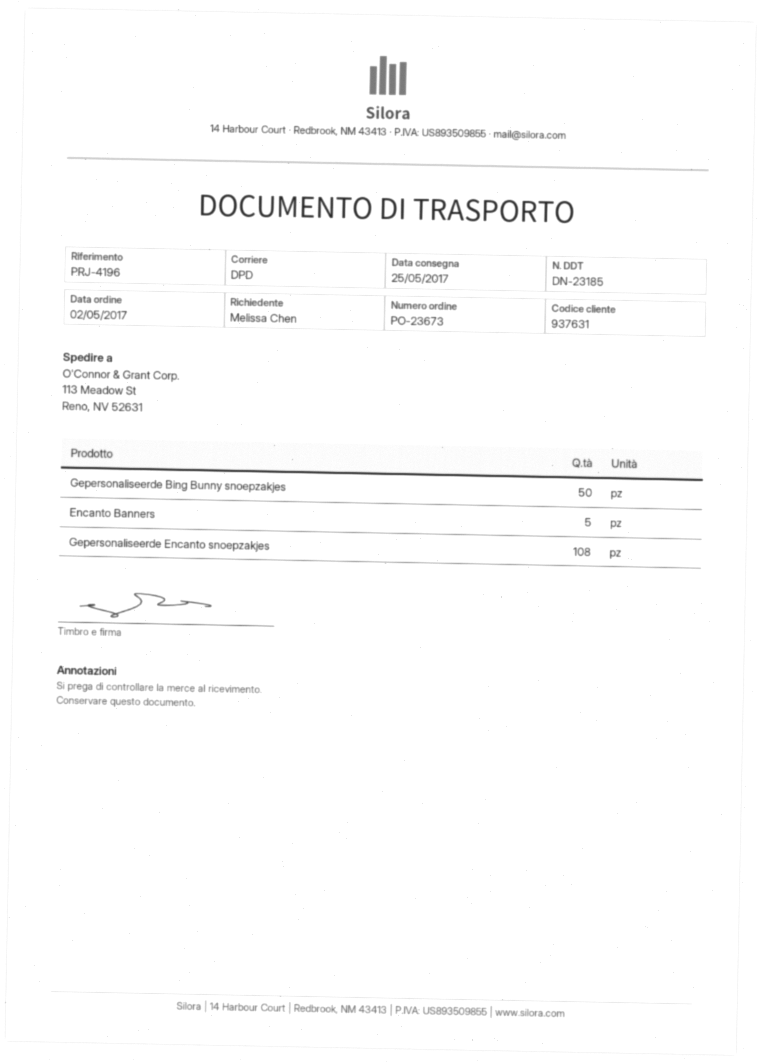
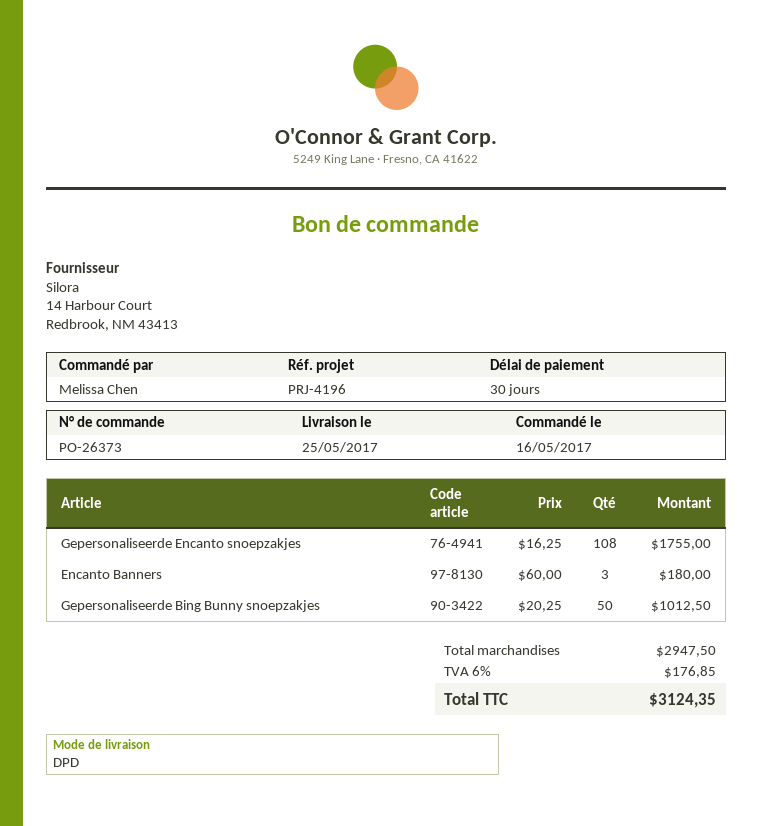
order number: PO-23673 -> PO-26373
order date: 2017-05-02 -> 2017-05-16
Encanto Banners: 5 -> 3

